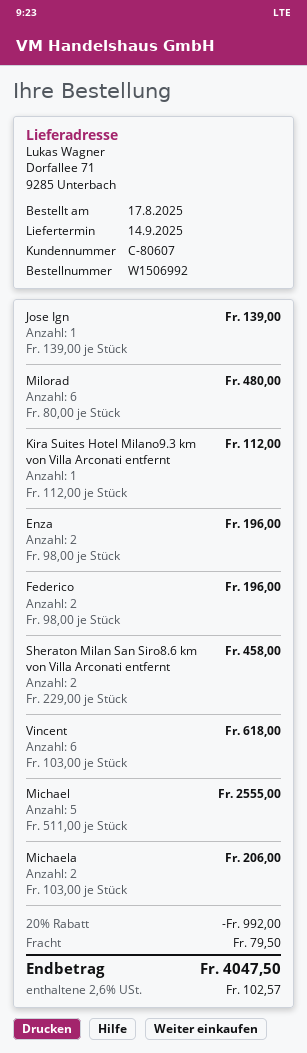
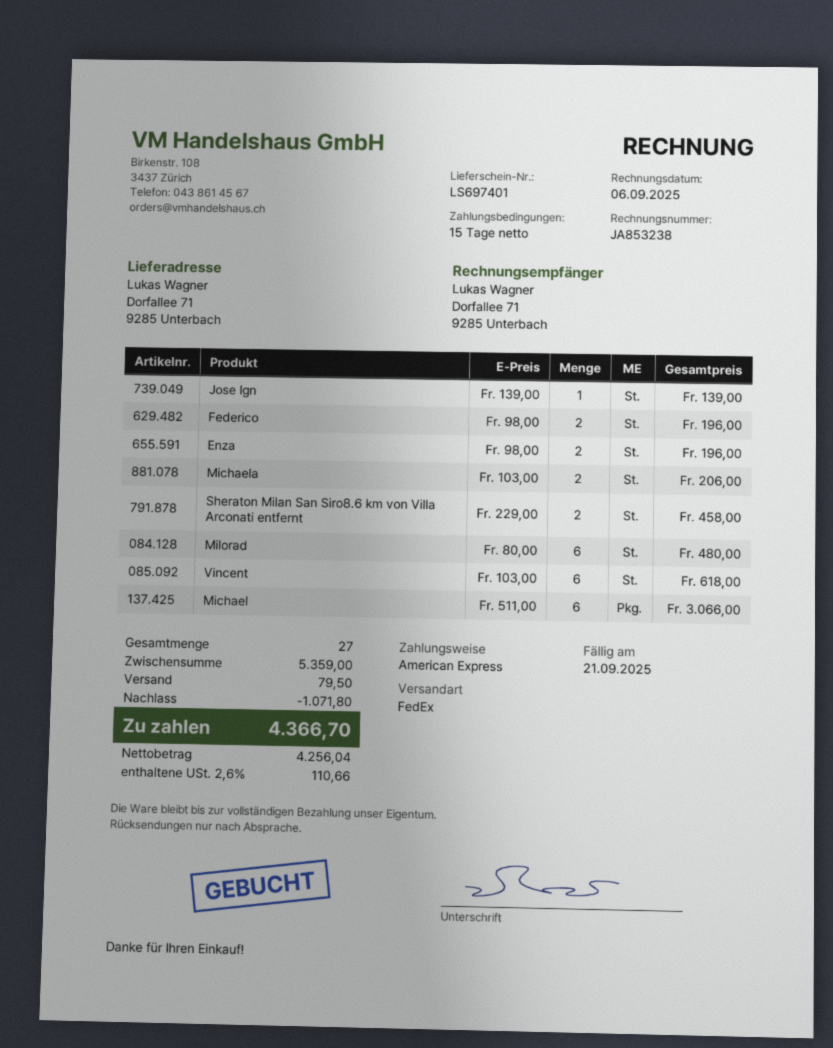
Kira Suites Hotel Milano9.3 km von Villa Arconati entfernt: 1 x 112.00 = 112.00 -> none
Michael: 5 x 511.00 = 2555.00 -> 6 x 511.00 = 3066.00
discount: 992.00 -> 1071.80
tax: 2.6% = 102.57 -> 2.6% = 110.66
total: 4047.50 -> 4366.70

